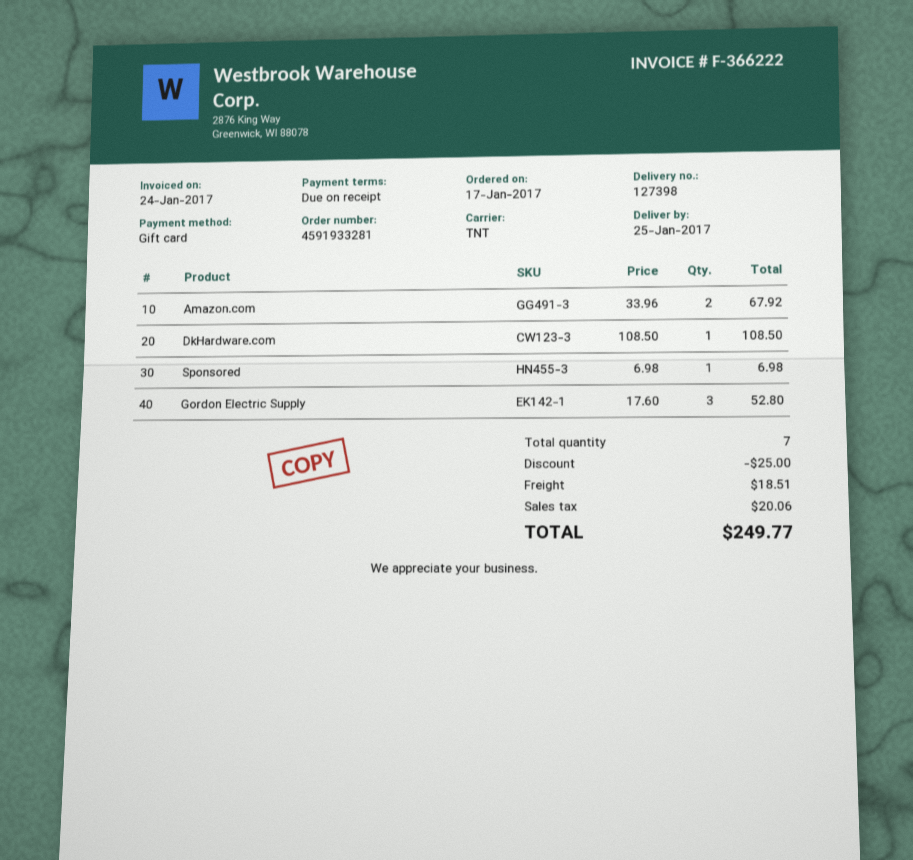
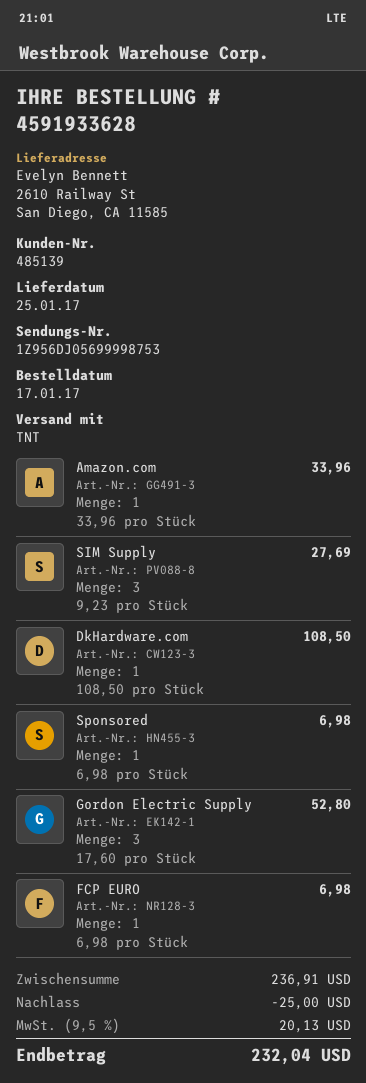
order number: 4591933281 -> 4591933628
Amazon.com: 2 x 33.96 = 67.92 -> 1 x 33.96 = 33.96
SIM Supply: none -> 3 x 9.23 = 27.69
FCP EURO: none -> 1 x 6.98 = 6.98
shipping: 18.51 -> none
tax: 20.06 -> 20.13
total: 249.77 -> 232.04

